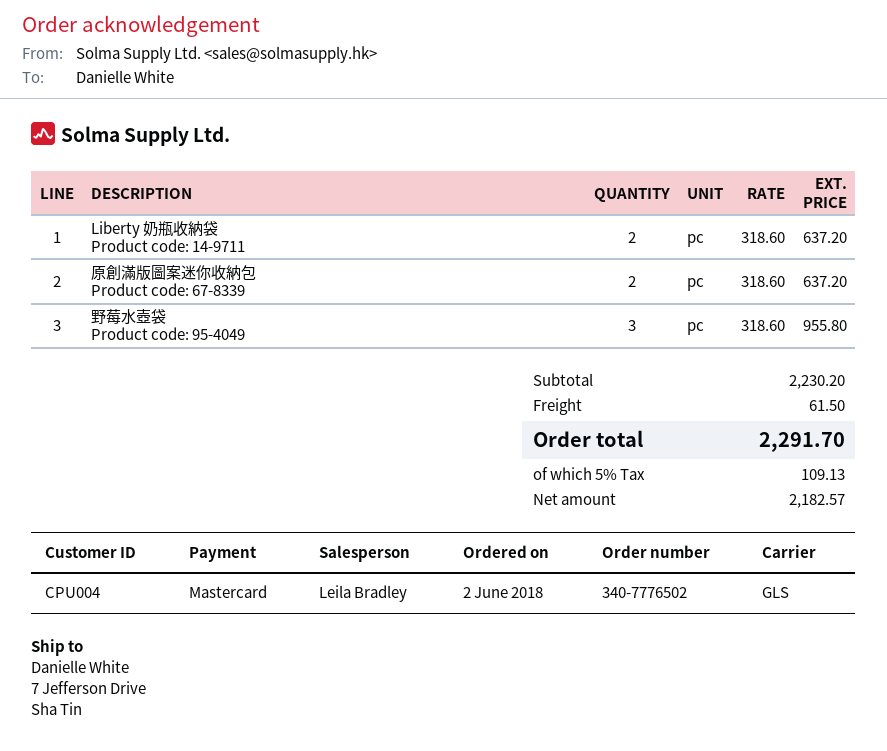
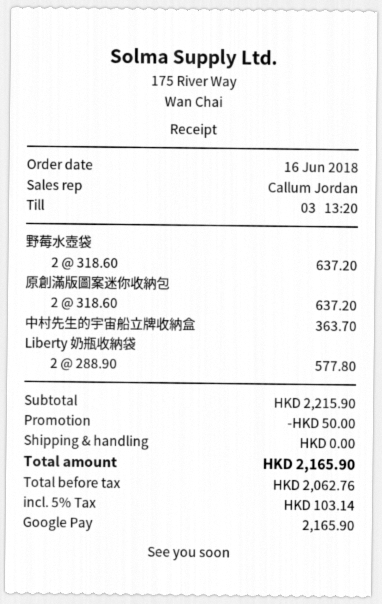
order date: 2018-06-02 -> 2018-06-16
sales rep: Leila Bradley -> Callum Jordan
payment method: Mastercard -> Google Pay
Liberty 奶瓶收納袋: 2 x 318.60 = 637.20 -> 2 x 288.90 = 577.80
野莓水壺袋: 3 x 318.60 = 955.80 -> 2 x 318.60 = 637.20
中村先生的宇宙船立牌收納盒: none -> 1 x 363.70 = 363.70
subtotal: 2230.20 -> 2215.90
discount: none -> 50.00
shipping: 61.50 -> 0.00
net: 2182.57 -> 2062.76
tax: 5% = 109.13 -> 5% = 103.14
total: 2291.70 -> 2165.90

